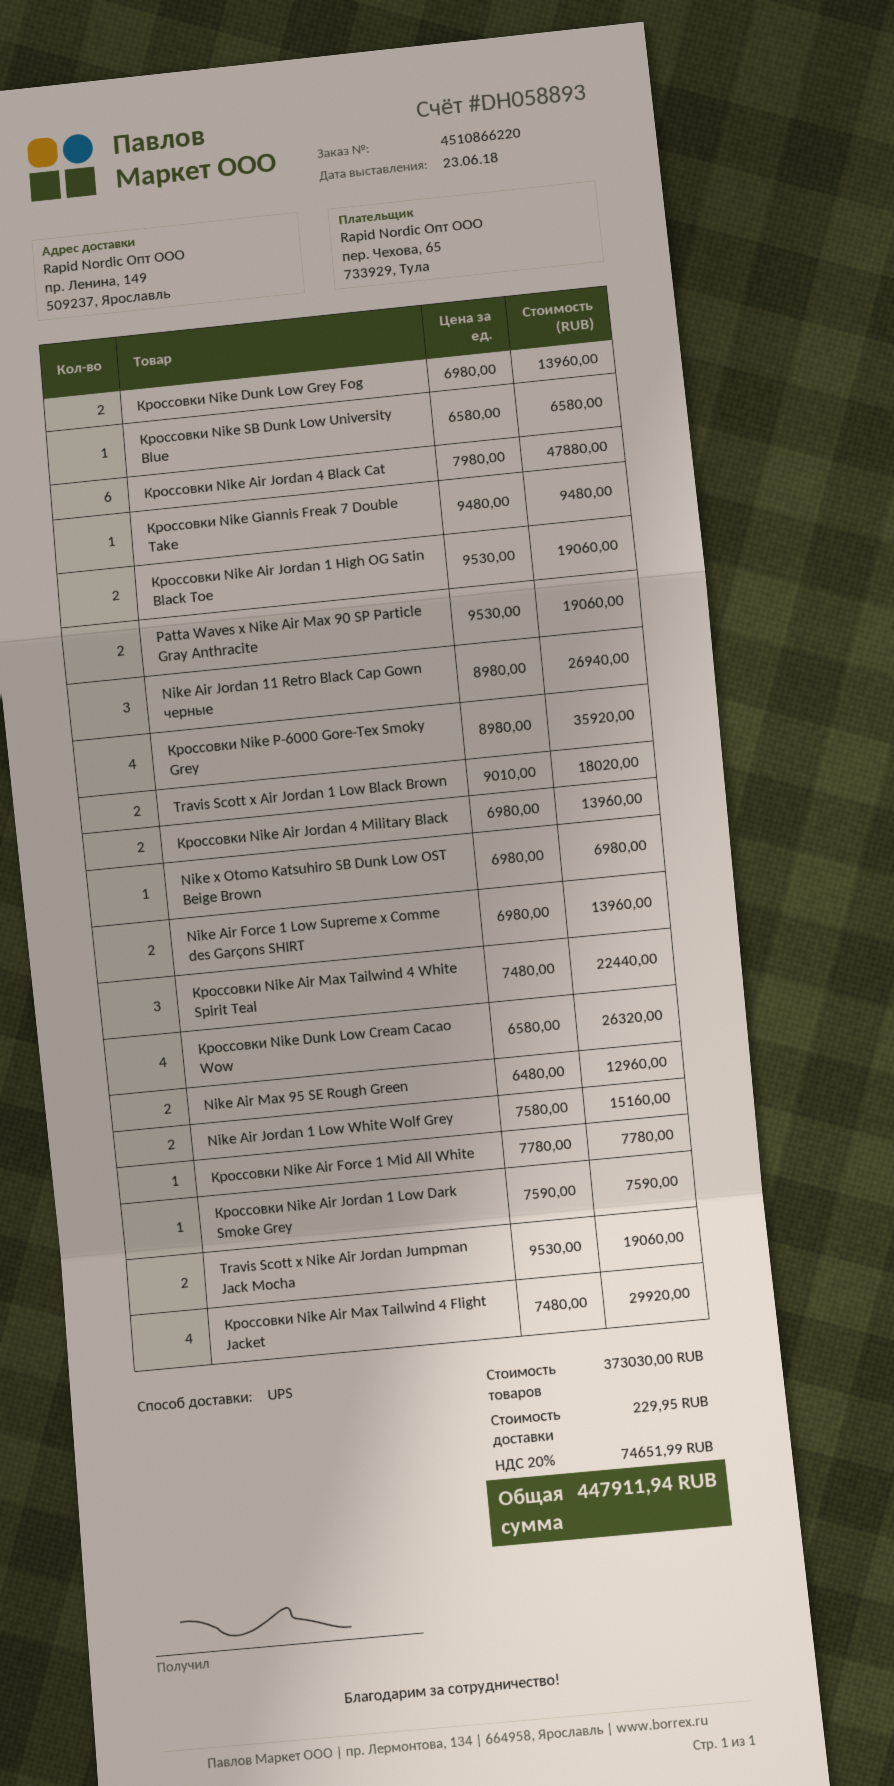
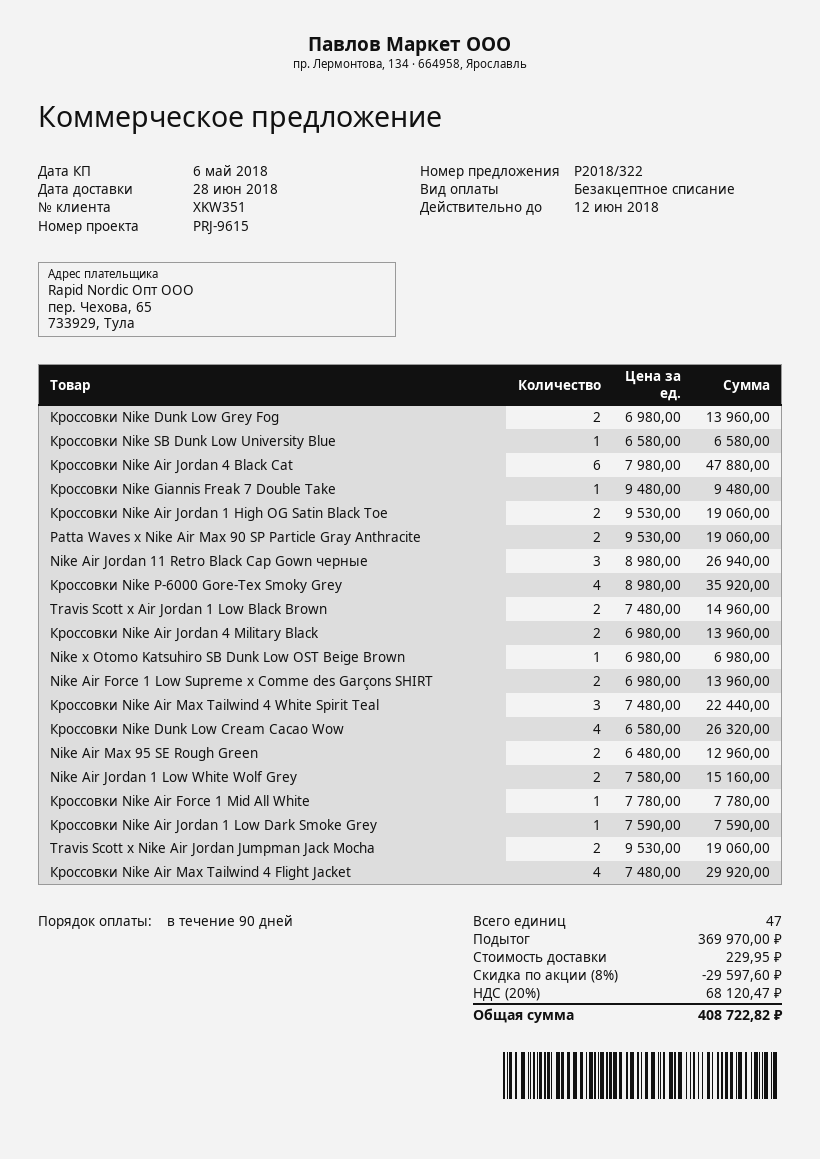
Travis Scott x Air Jordan 1 Low Black Brown: 2 x 9010.00 = 18020.00 -> 2 x 7480.00 = 14960.00
subtotal: 373030.00 -> 369970.00
discount: none -> 8% = 29597.60
tax: 20% = 74651.99 -> 20% = 68120.47
total: 447911.94 -> 408722.82

